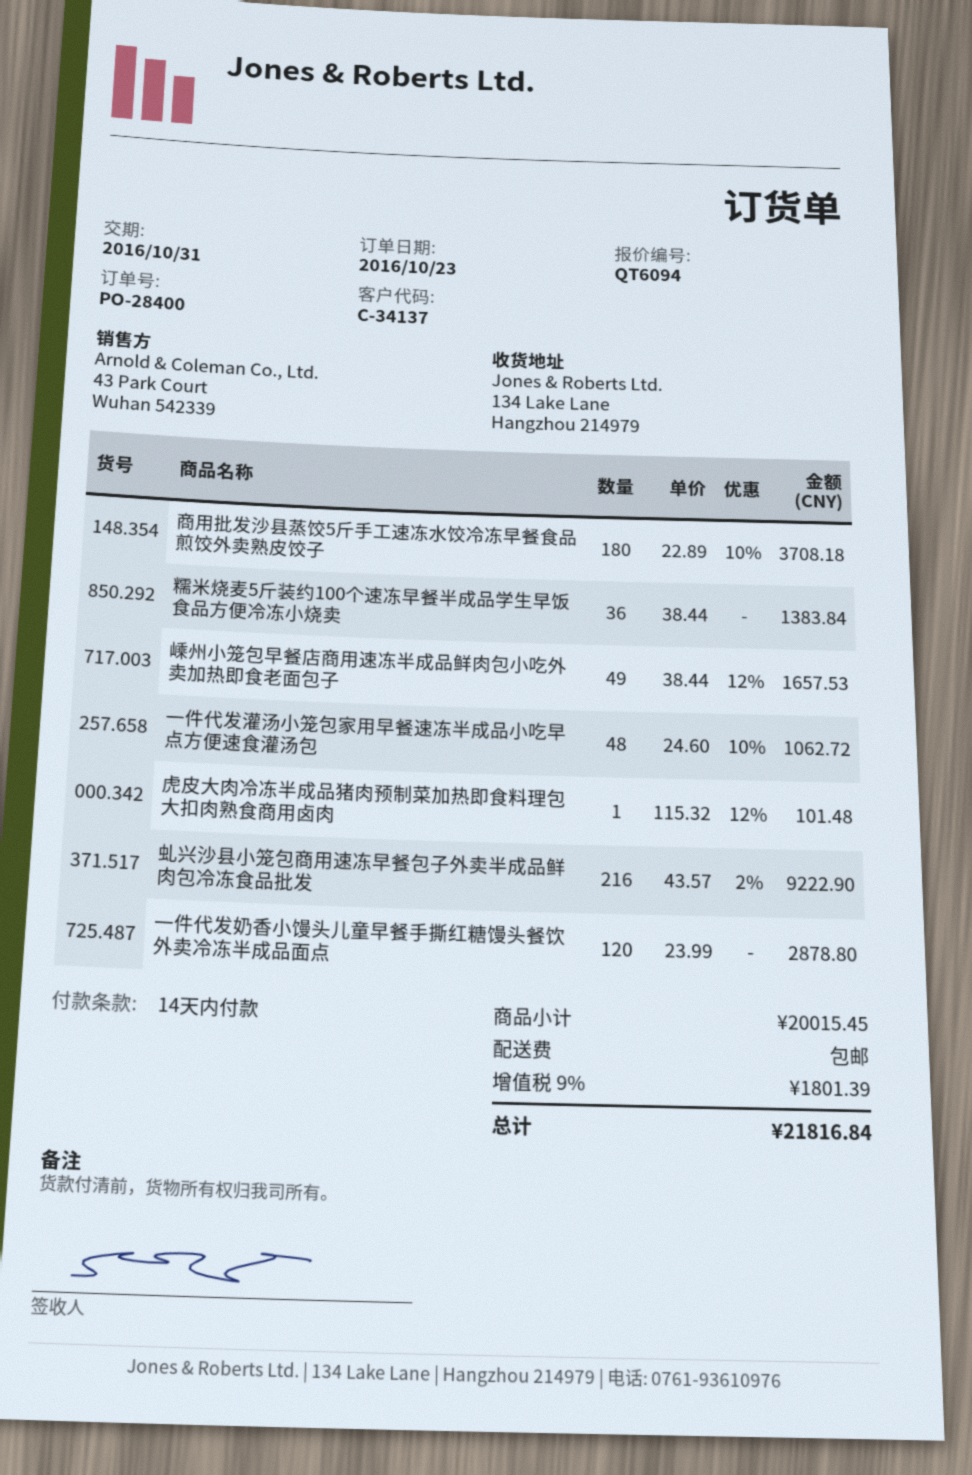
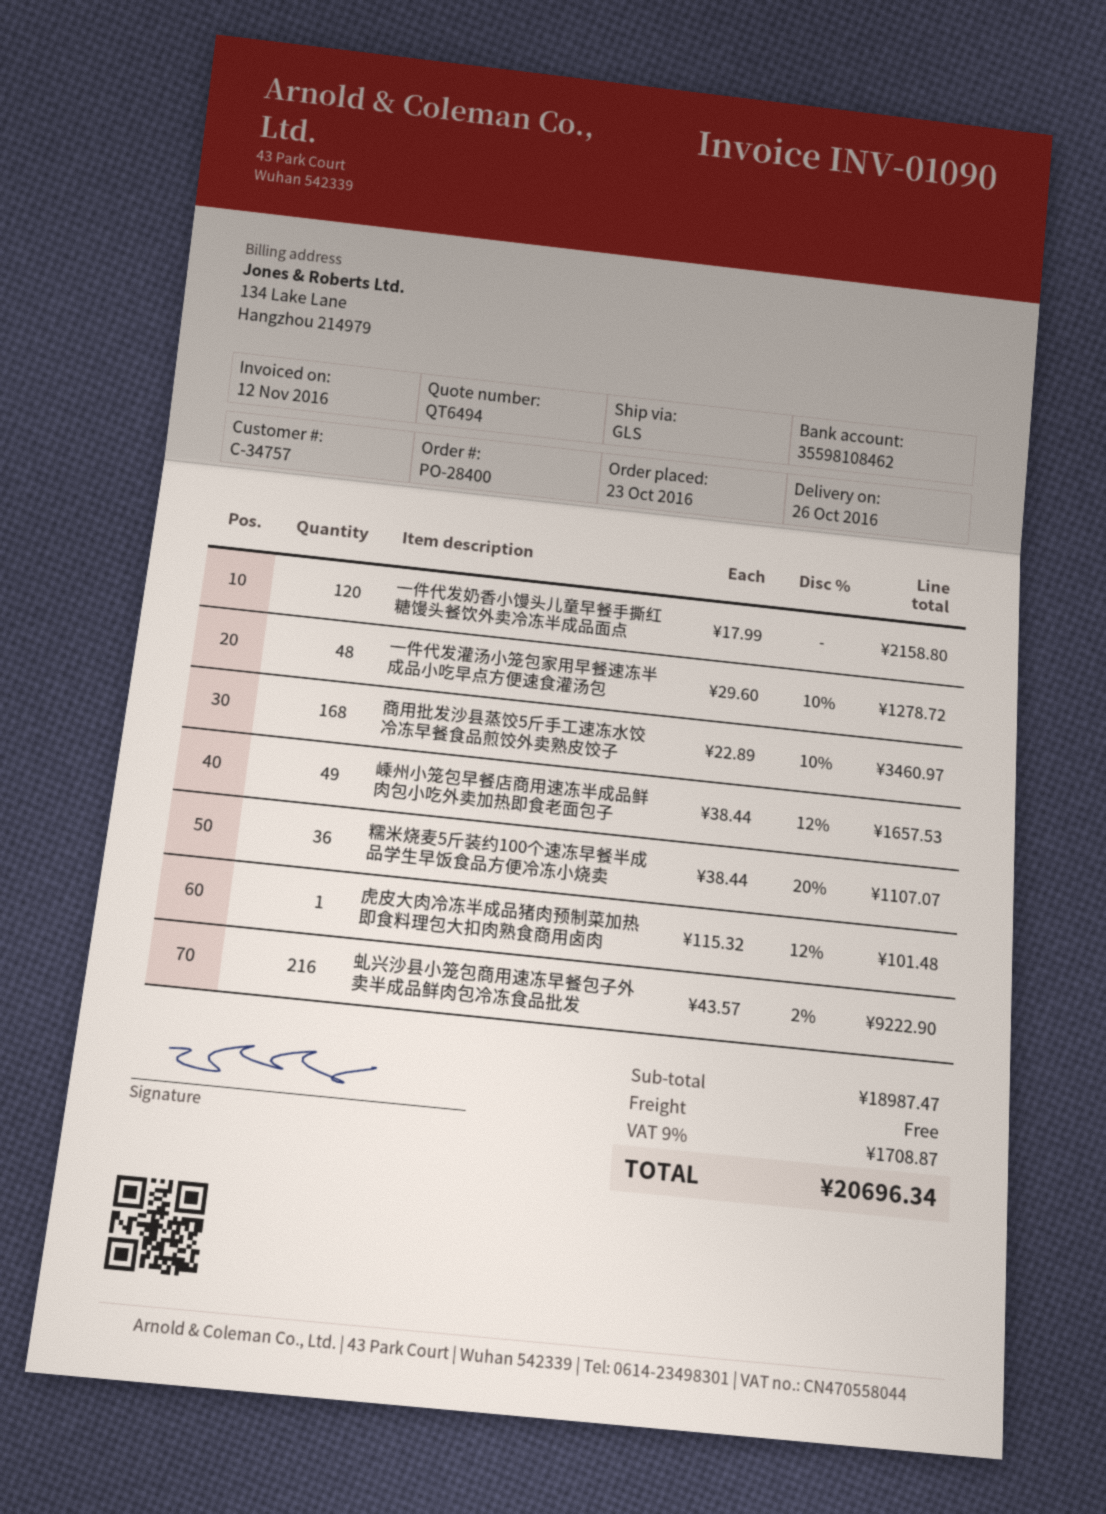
quote number: QT6094 -> QT6494
delivery date: 2016-10-31 -> 2016-10-26
customer number: C-34137 -> C-34757
商用批发沙县蒸饺5斤手工速冻水饺冷冻早餐食品煎饺外卖熟皮饺子: 180 x 22.89 - 10% = 3708.18 -> 168 x 22.89 - 10% = 3460.97
糯米烧麦5斤装约100个速冻早餐半成品学生早饭食品方便冷冻小烧卖: 36 x 38.44 = 1383.84 -> 36 x 38.44 - 20% = 1107.07
一件代发灌汤小笼包家用早餐速冻半成品小吃早点方便速食灌汤包: 48 x 24.60 - 10% = 1062.72 -> 48 x 29.60 - 10% = 1278.72
一件代发奶香小馒头儿童早餐手撕红糖馒头餐饮外卖冷冻半成品面点: 120 x 23.99 = 2878.80 -> 120 x 17.99 = 2158.80
subtotal: 20015.45 -> 18987.47
tax: 9% = 1801.39 -> 9% = 1708.87
total: 21816.84 -> 20696.34

